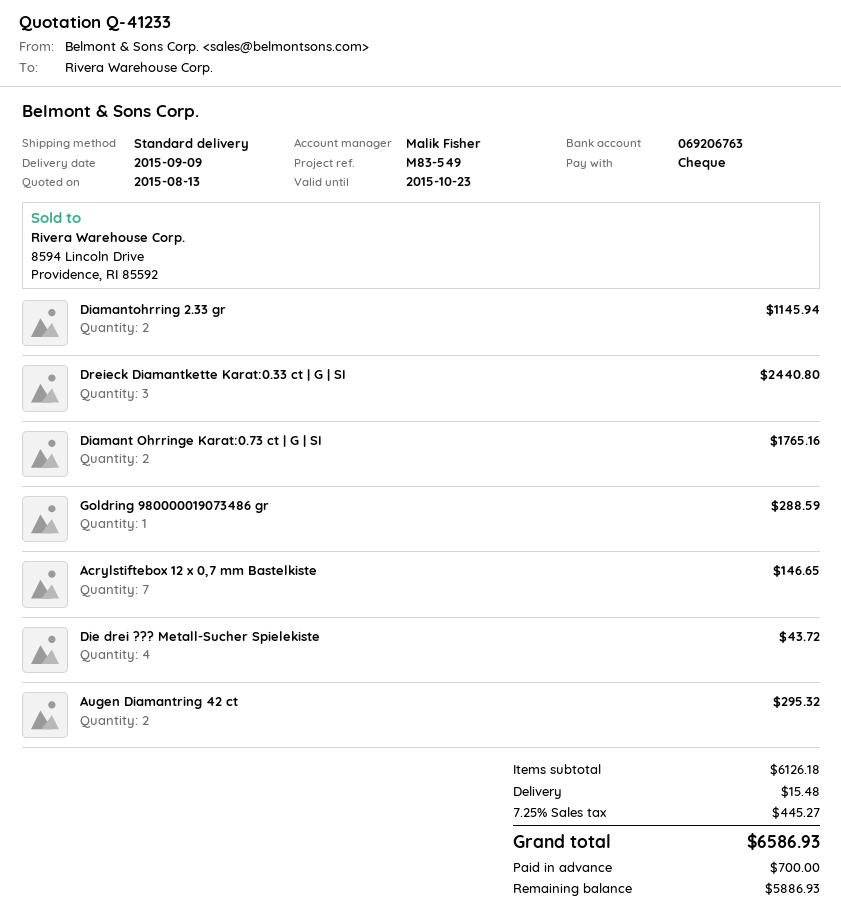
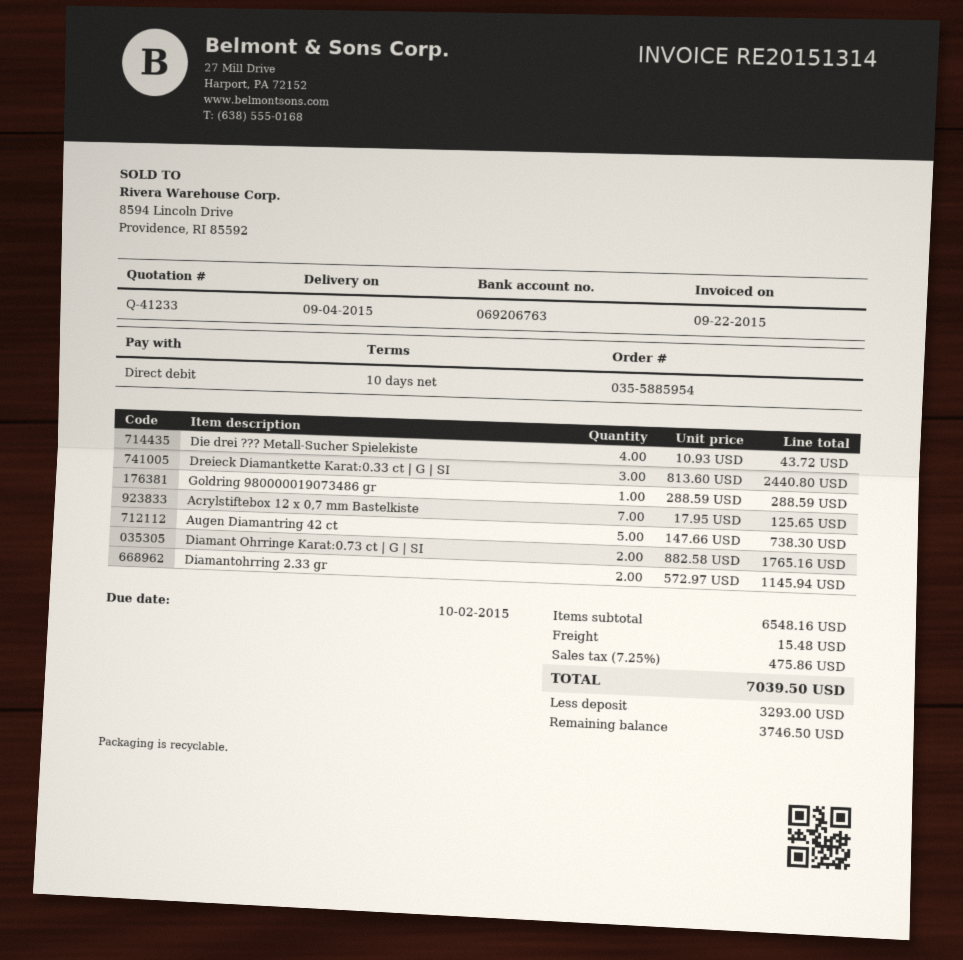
delivery date: 2015-09-09 -> 2015-09-04
payment method: cheque -> direct debit
Acrylstiftebox 12 x 0,7 mm Bastelkiste: 7 for 146.65 -> 7 for 125.65
Augen Diamantring 42 ct: 2 for 295.32 -> 5 for 738.30
subtotal: 6126.18 -> 6548.16
tax: 7.25% = 445.27 -> 7.25% = 475.86
total: 6586.93 -> 7039.50
deposit: 700.00 -> 3293.00
balance: 5886.93 -> 3746.50

